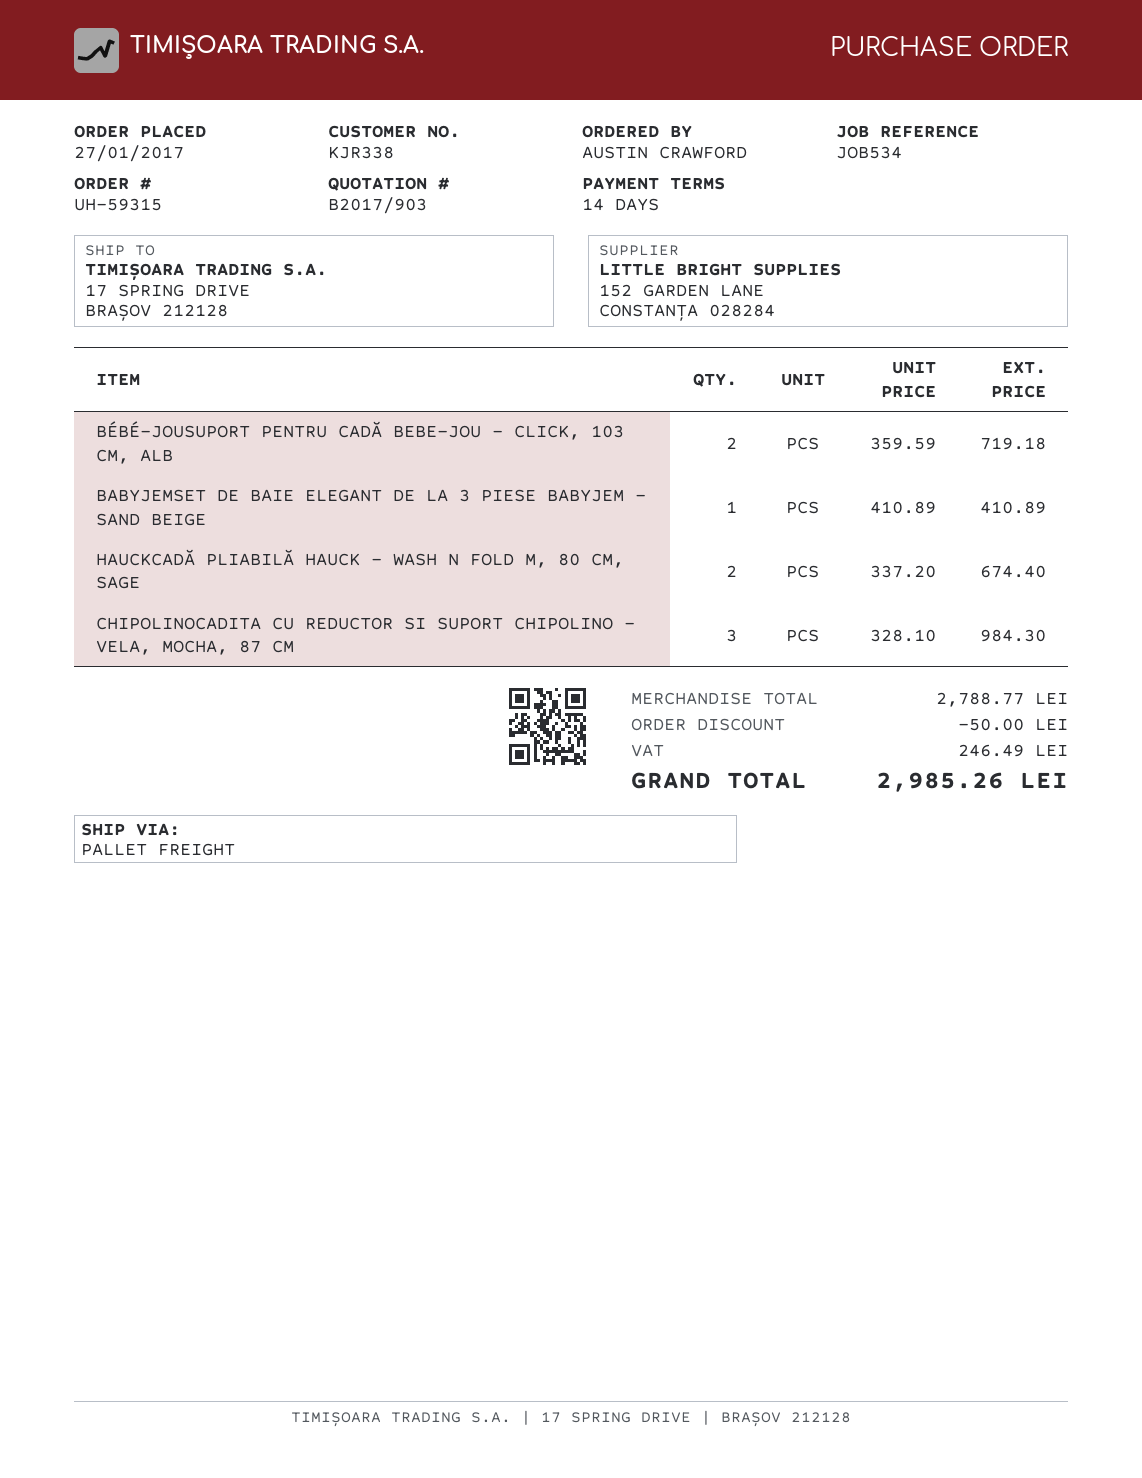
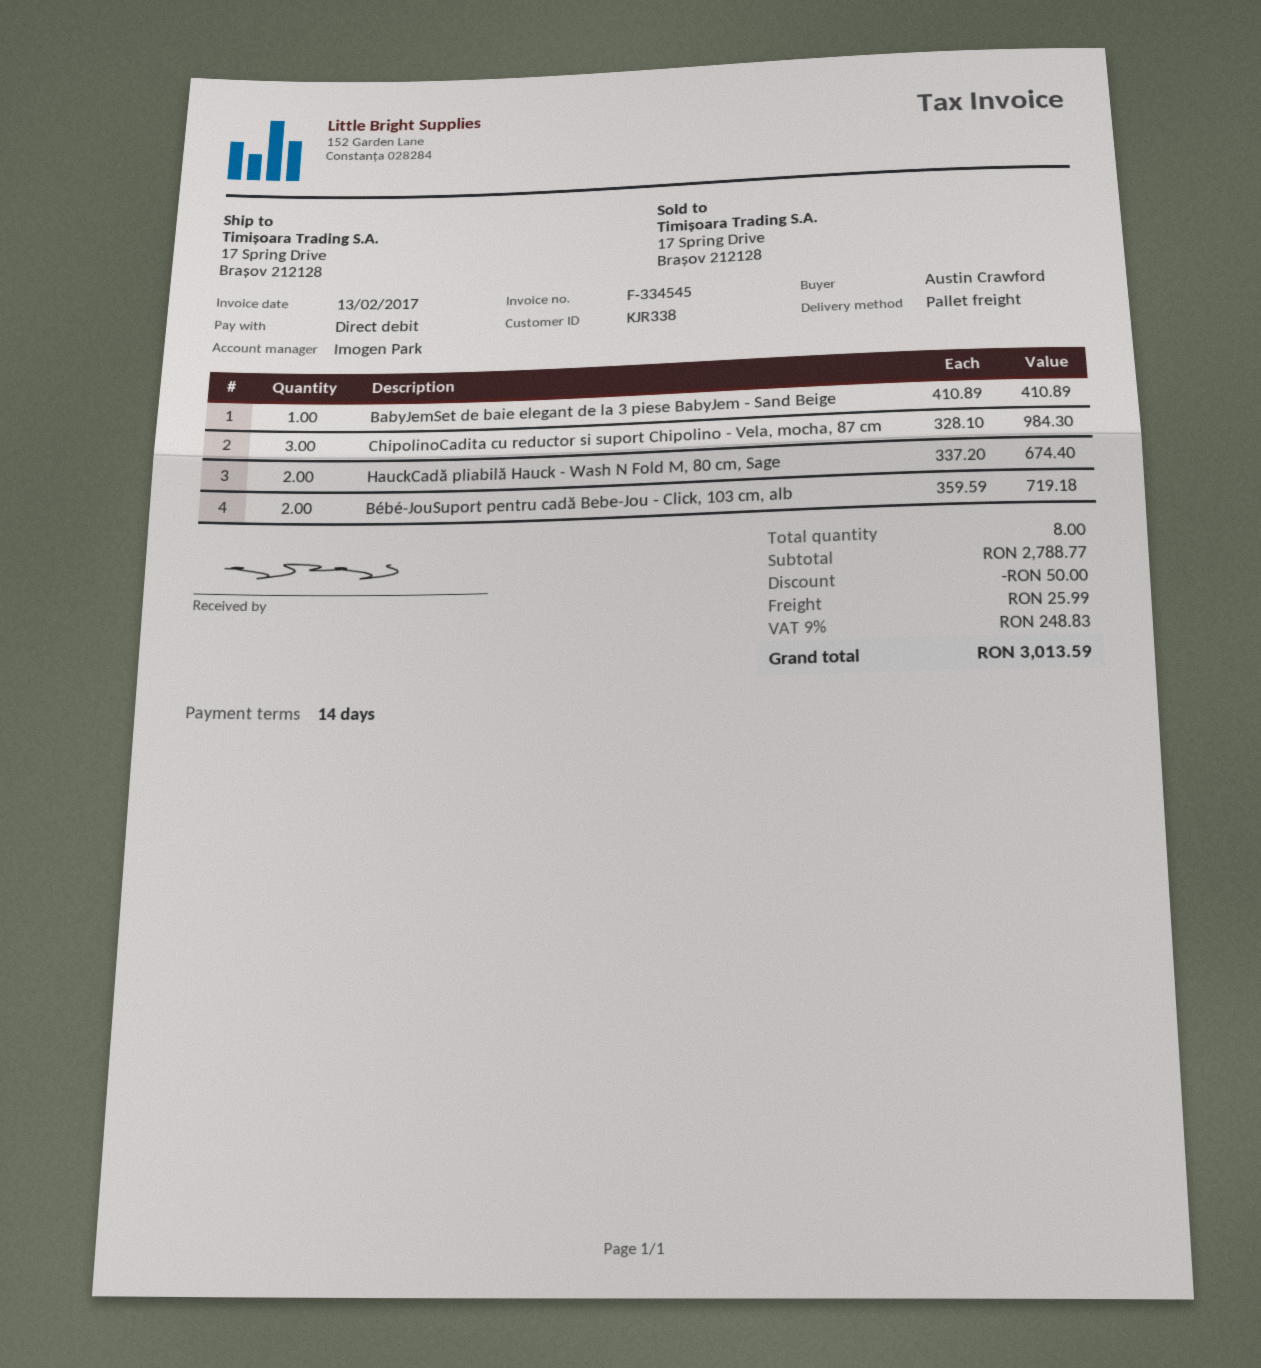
shipping: none -> 25.99
tax: 246.49 -> 248.83
total: 2985.26 -> 3013.59

